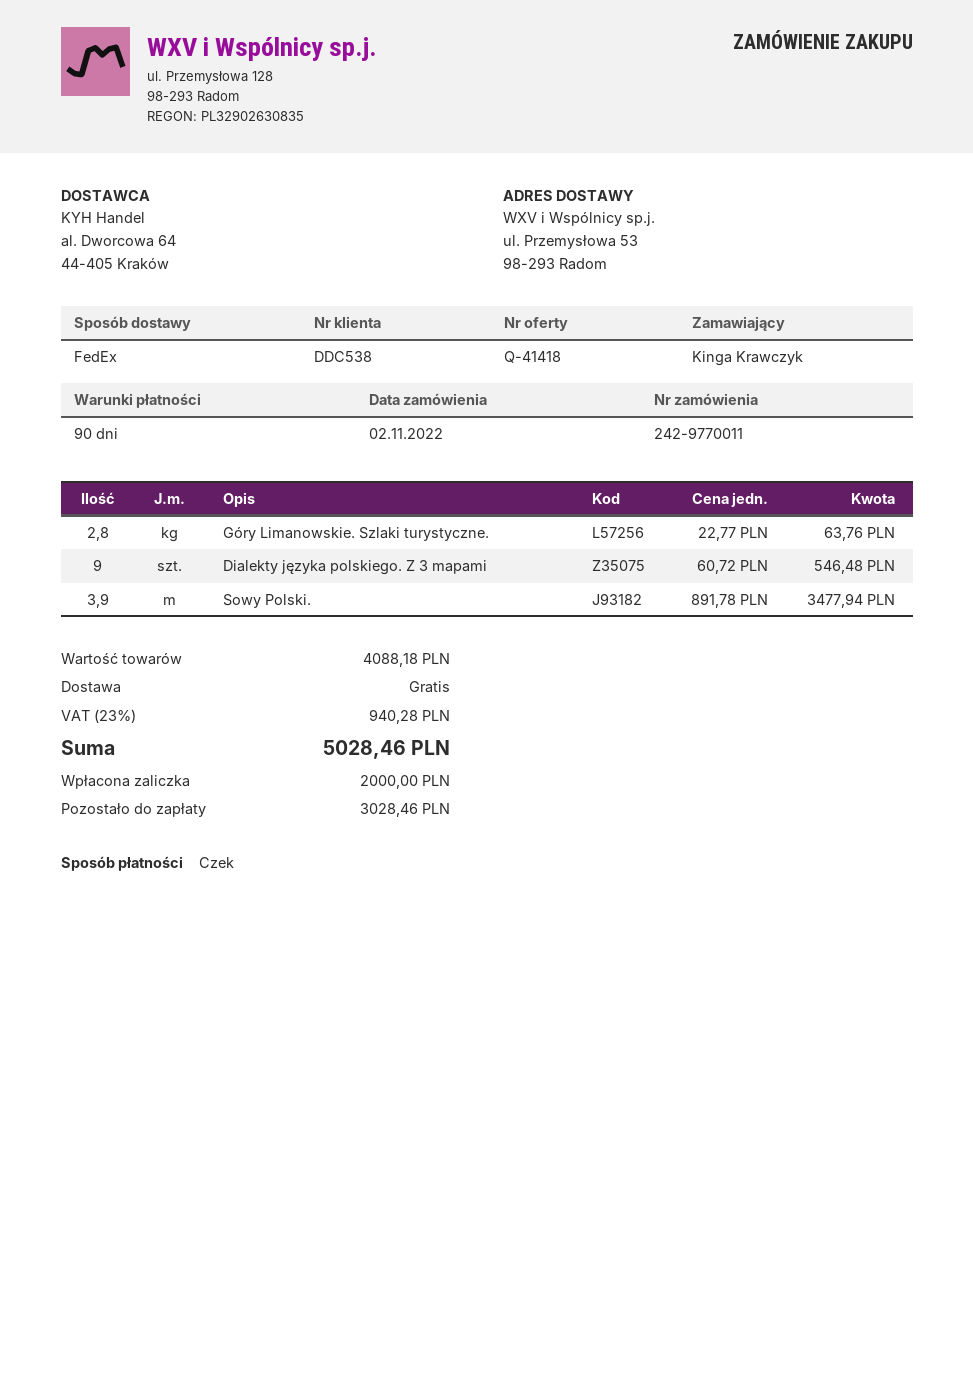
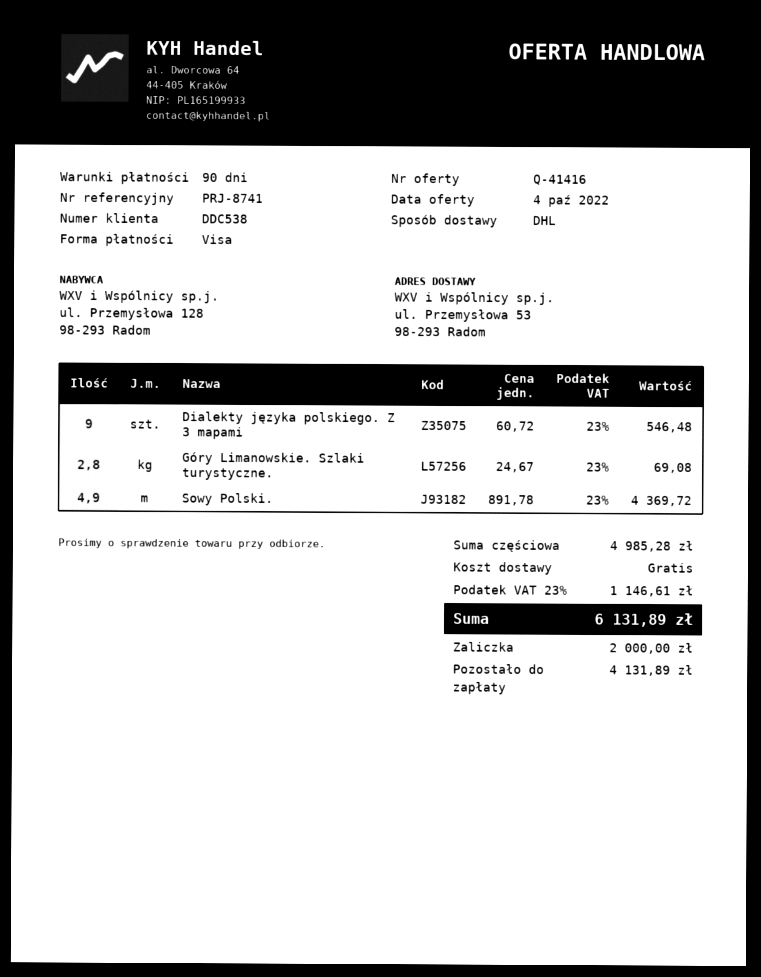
quote number: Q-41418 -> Q-41416
payment method: cheque -> Visa
shipping method: FedEx -> DHL
Góry Limanowskie. Szlaki turystyczne.: 2.8 x 22.77 = 63.76 -> 2.8 x 24.67 = 69.08
Sowy Polski.: 3.9 x 891.78 = 3477.94 -> 4.9 x 891.78 = 4369.72
subtotal: 4088.18 -> 4985.28
tax: 23% = 940.28 -> 23% = 1146.61
total: 5028.46 -> 6131.89
balance: 3028.46 -> 4131.89

